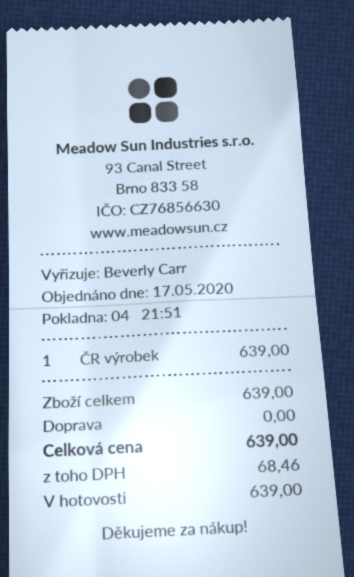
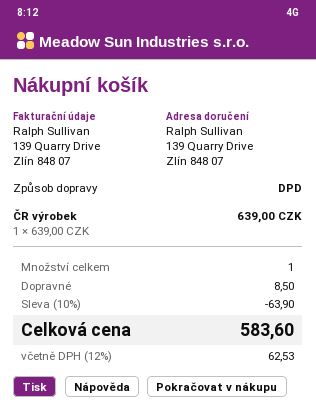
discount: none -> 10% = 63.90
shipping: 0.00 -> 8.50
tax: 68.46 -> 62.53
total: 639.00 -> 583.60

